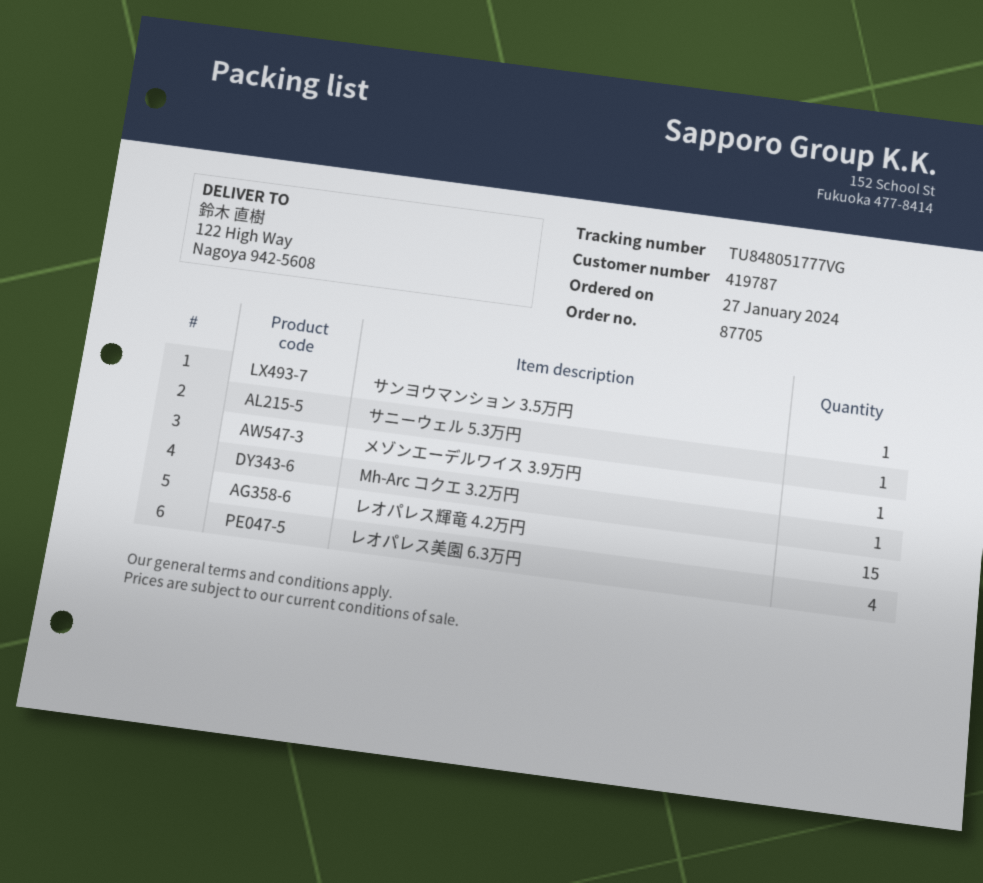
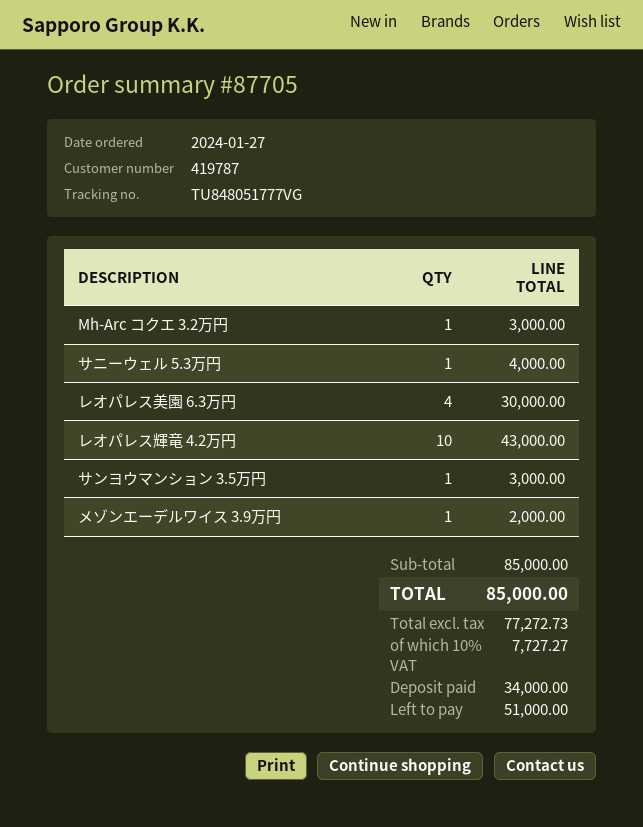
レオパレス輝竜 4.2万円: 15 -> 10

